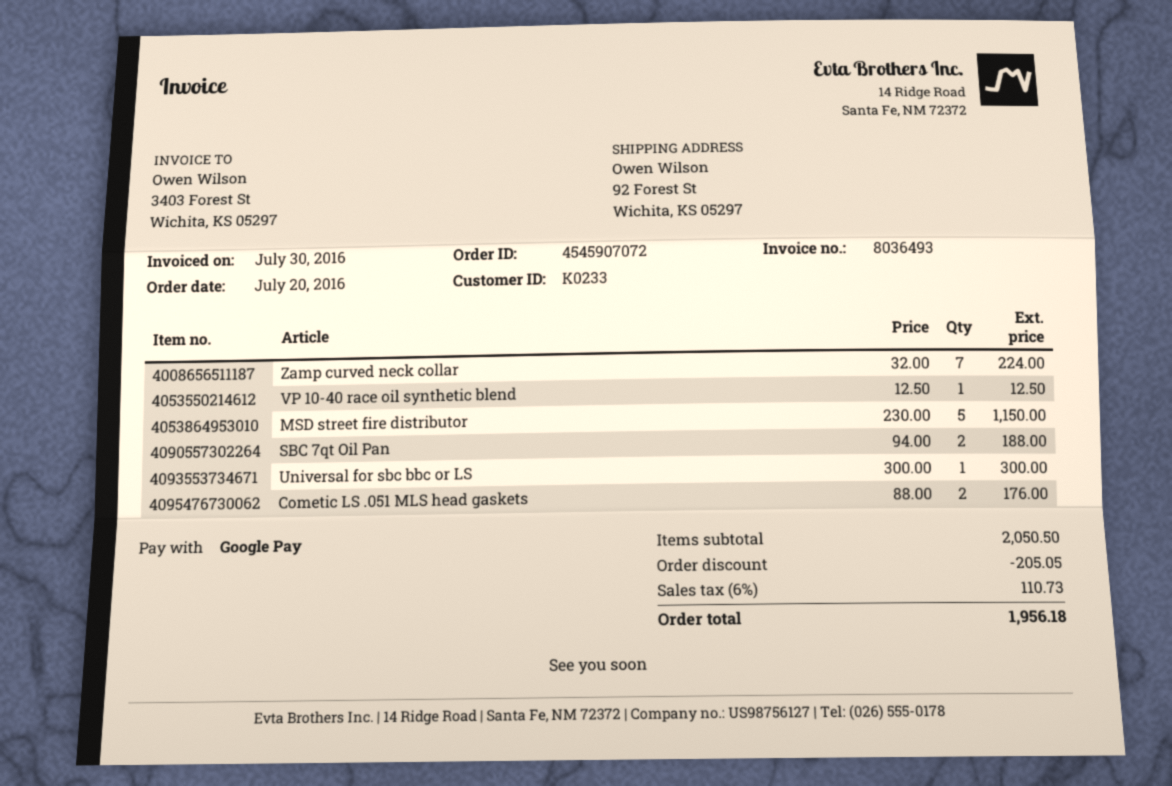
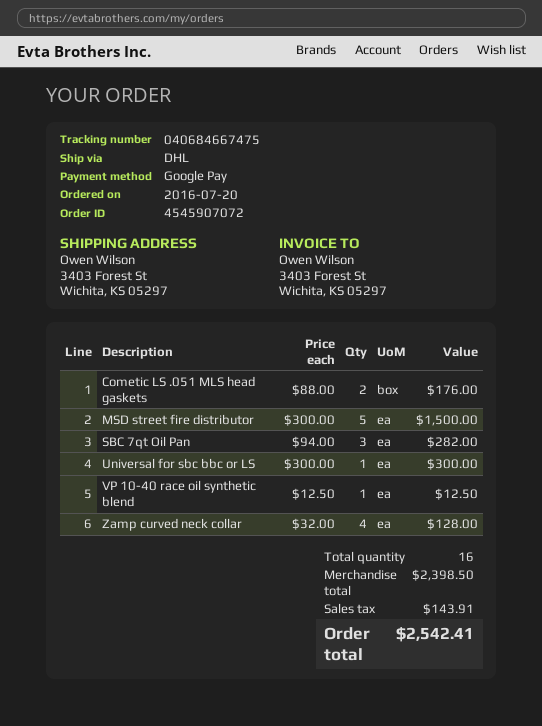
ship to: 92 Forest St, Wichita, KS 05297 -> 3403 Forest St, Wichita, KS 05297
Zamp curved neck collar: 7 x 32.00 = 224.00 -> 4 x 32.00 = 128.00
MSD street fire distributor: 5 x 230.00 = 1150.00 -> 5 x 300.00 = 1500.00
SBC 7qt Oil Pan: 2 x 94.00 = 188.00 -> 3 x 94.00 = 282.00
subtotal: 2050.50 -> 2398.50
discount: 205.05 -> none
tax: 110.73 -> 143.91
total: 1956.18 -> 2542.41

